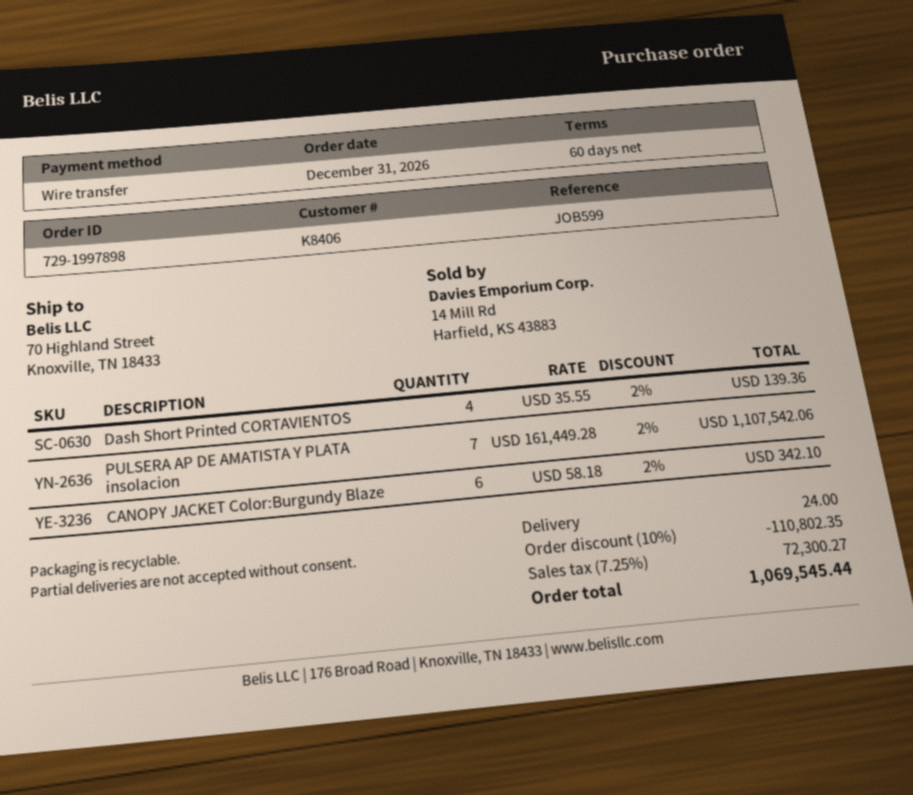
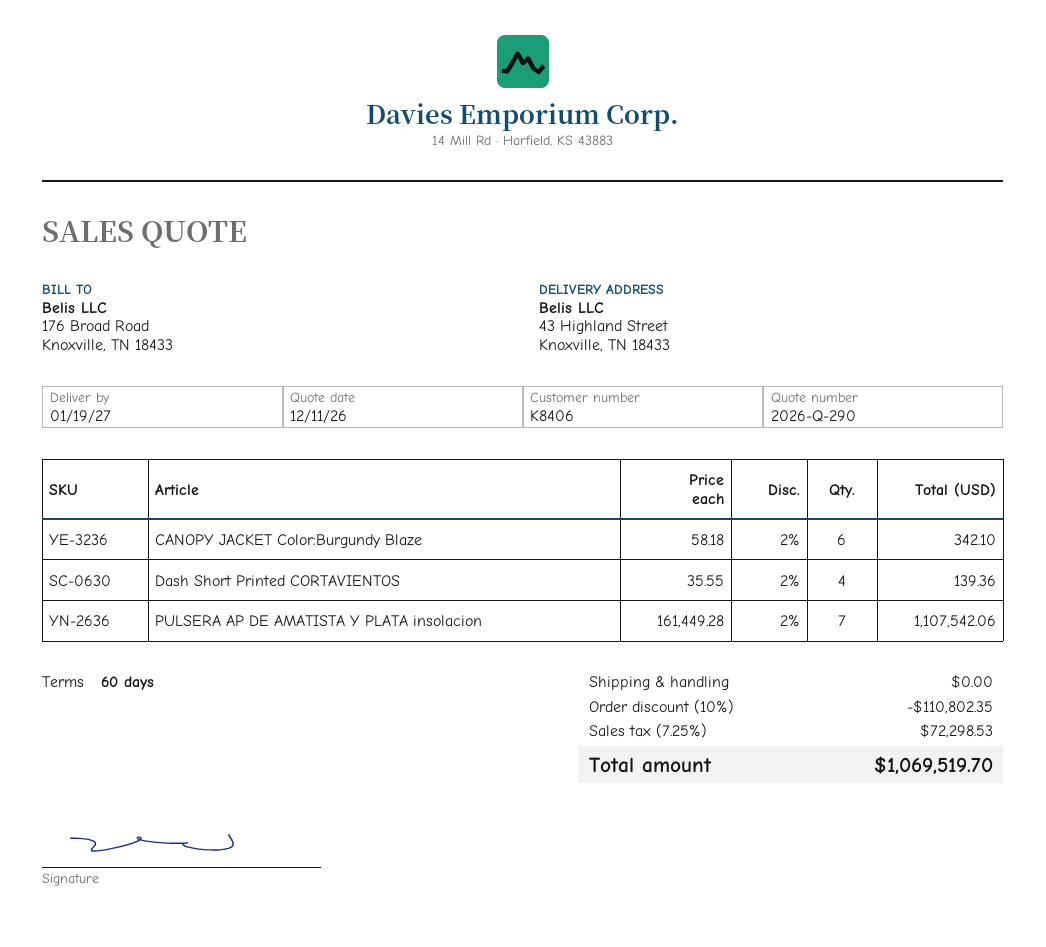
ship to: 70 Highland Street, Knoxville, TN 18433 -> 43 Highland Street, Knoxville, TN 18433
shipping: 24.00 -> 0.00
tax: 7.25% = 72300.27 -> 7.25% = 72298.53
total: 1069545.44 -> 1069519.70

